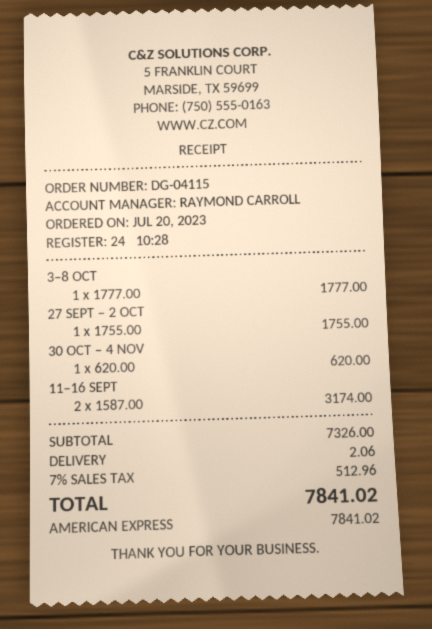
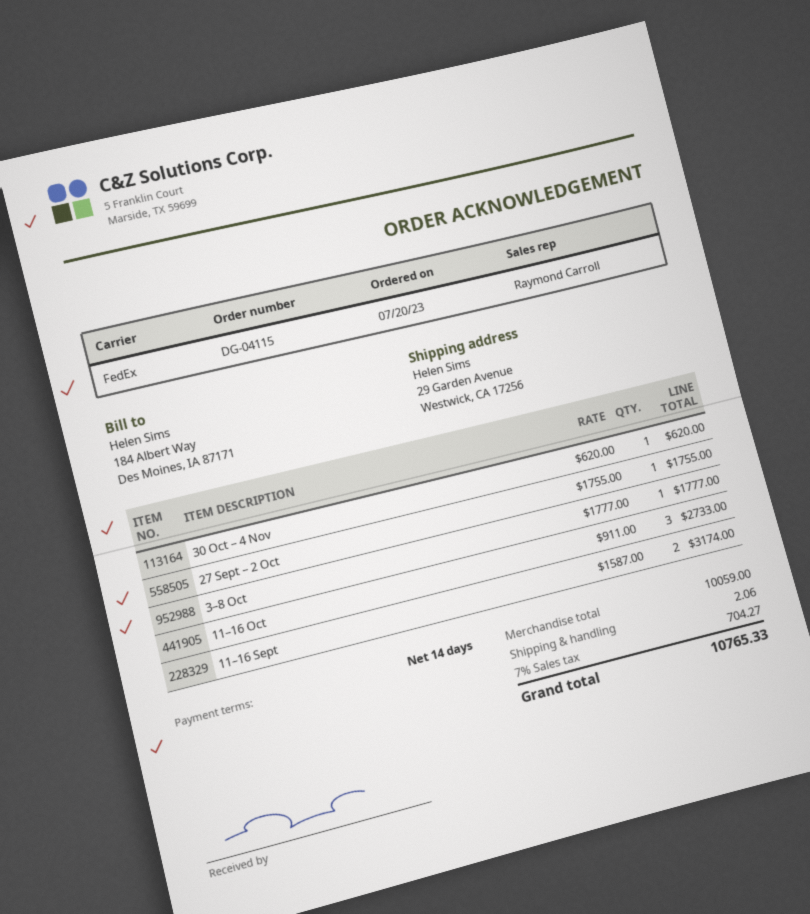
11–16 Oct: none -> 3 x 911.00 = 2733.00
subtotal: 7326.00 -> 10059.00
tax: 7% = 512.96 -> 7% = 704.27
total: 7841.02 -> 10765.33

